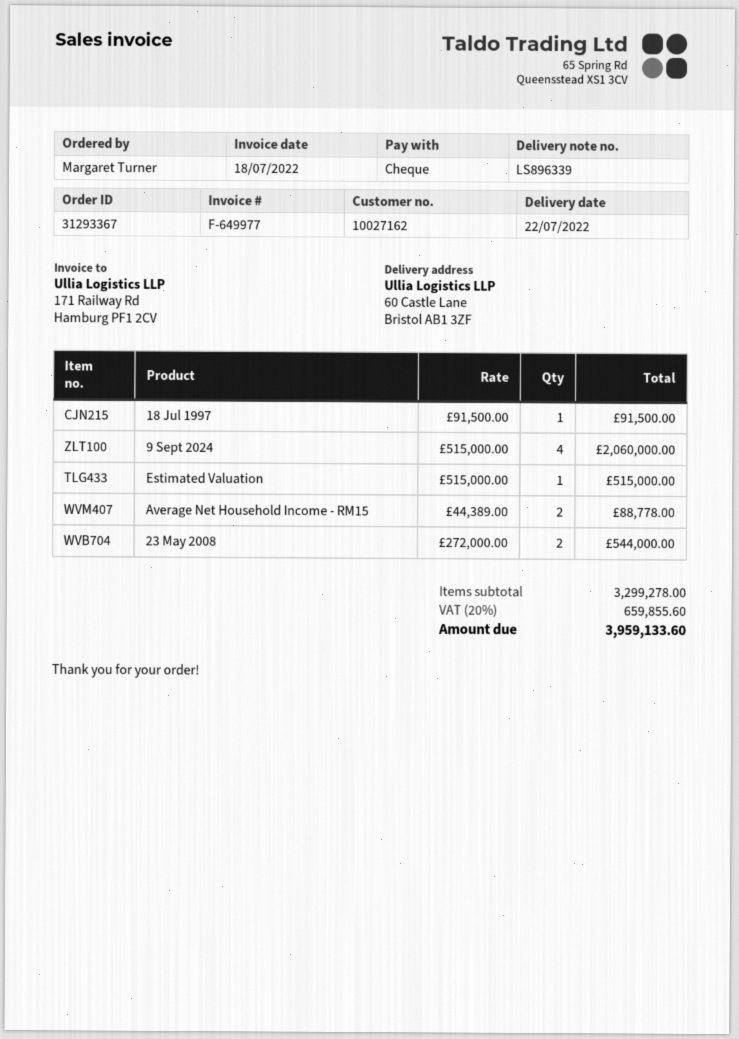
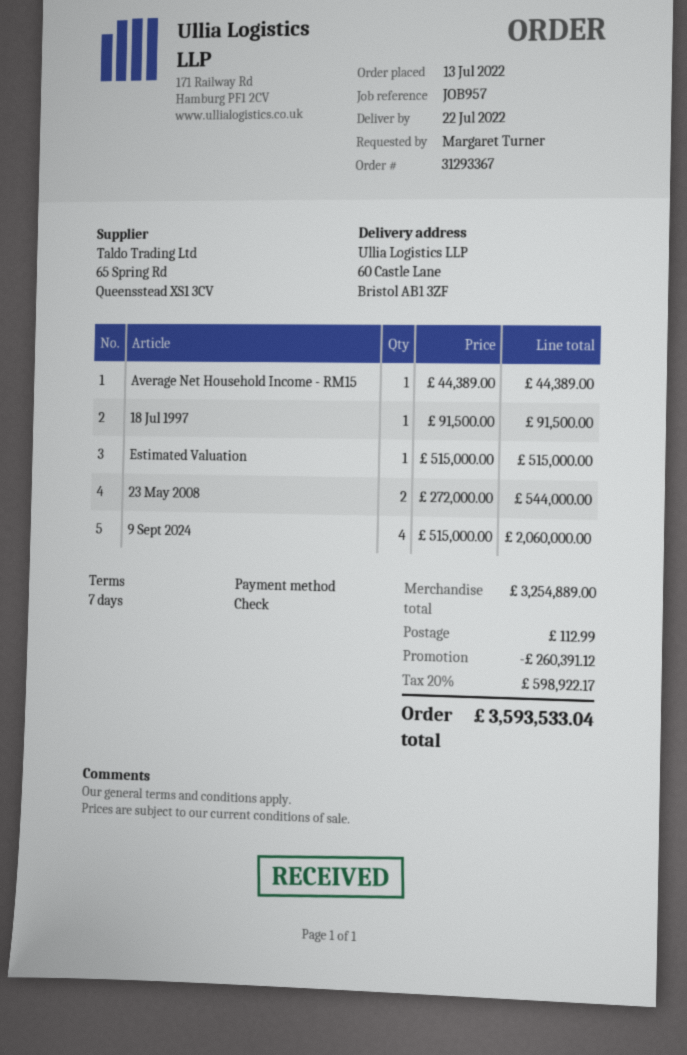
Average Net Household Income - RM15: 2 x 44389.00 = 88778.00 -> 1 x 44389.00 = 44389.00
subtotal: 3299278.00 -> 3254889.00
discount: none -> 260391.12
shipping: none -> 112.99
tax: 20% = 659855.60 -> 20% = 598922.17
total: 3959133.60 -> 3593533.04

